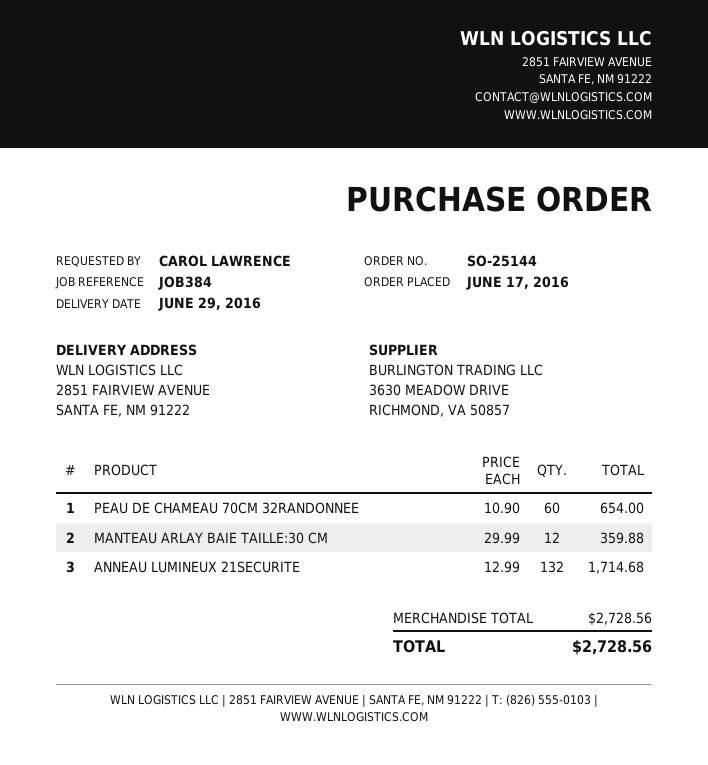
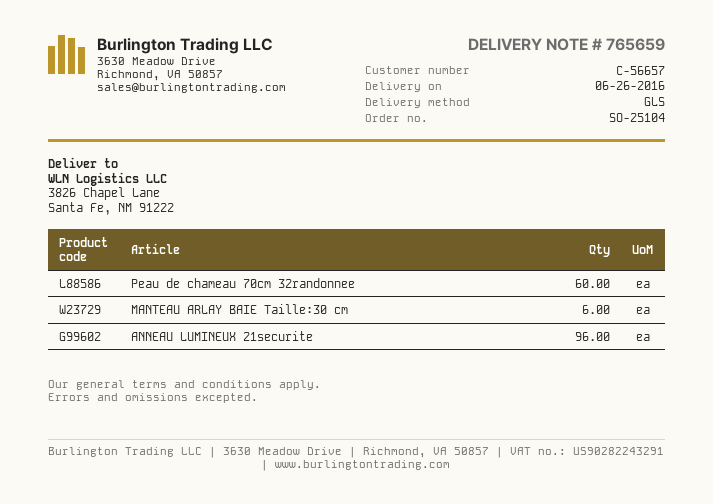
order number: SO-25144 -> SO-25104
delivery date: 2016-06-29 -> 2016-06-26
ship to: 2851 FAIRVIEW AVENUE, SANTA FE, NM 91222 -> 3826 Chapel Lane, Santa Fe, NM 91222
MANTEAU ARLAY BAIE TAILLE:30 CM: 12 -> 6
ANNEAU LUMINEUX 21SECURITE: 132 -> 96

